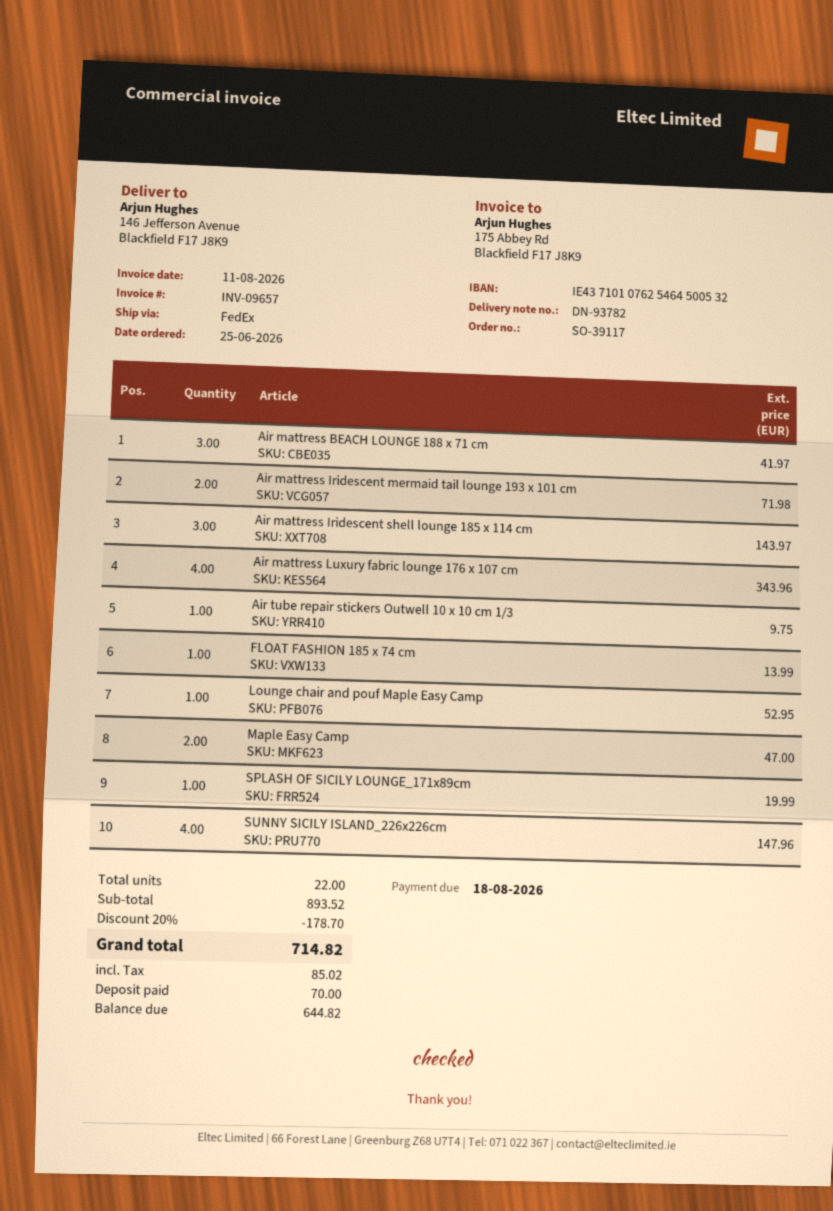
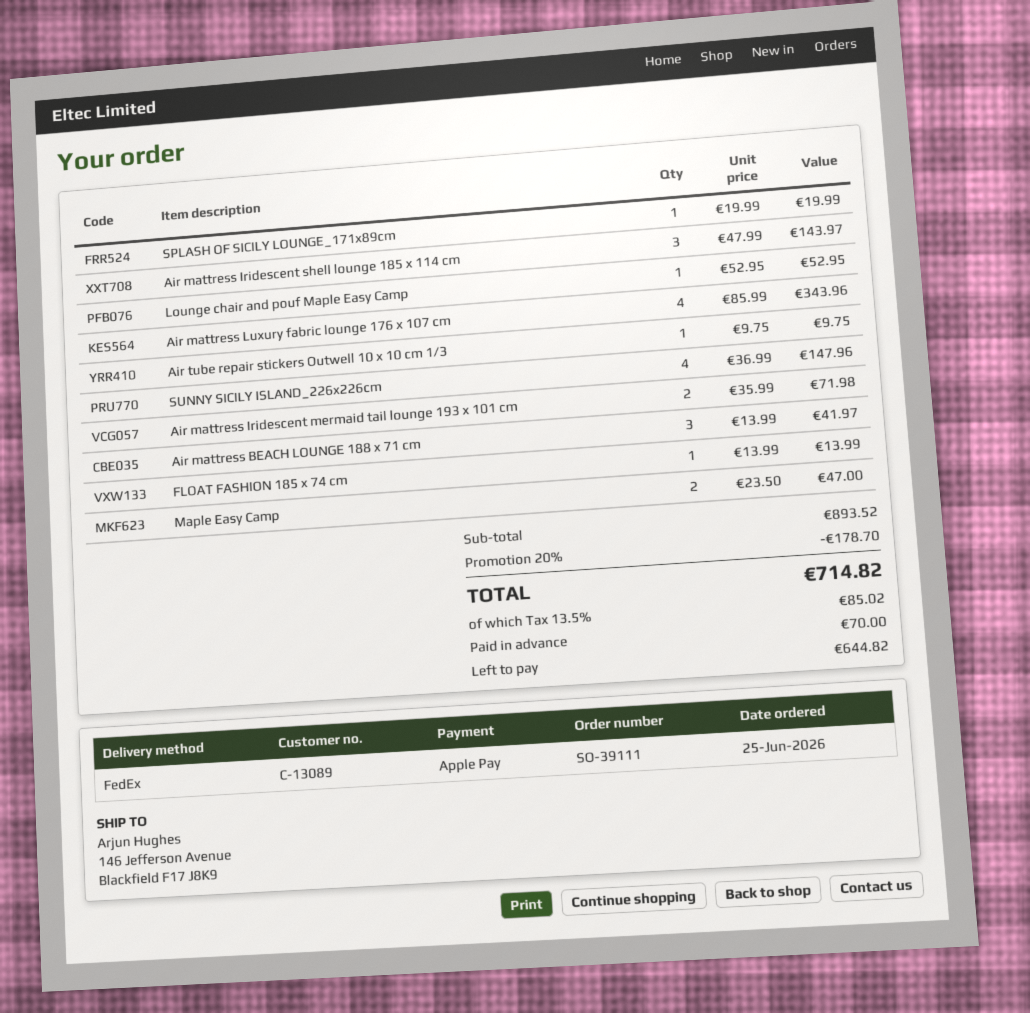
order number: SO-39117 -> SO-39111

